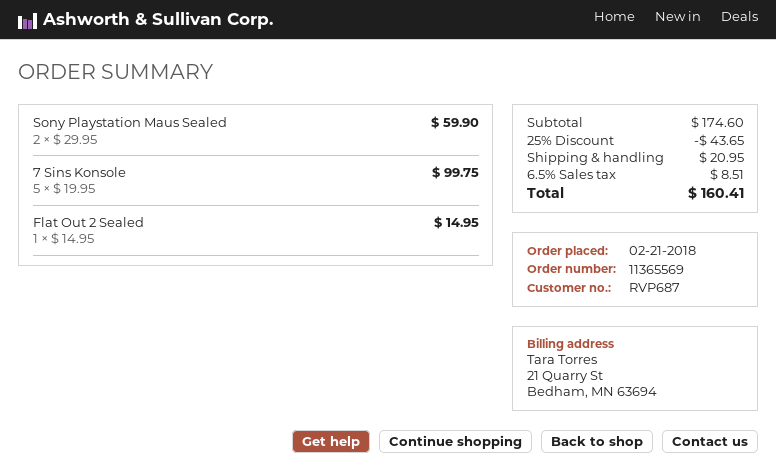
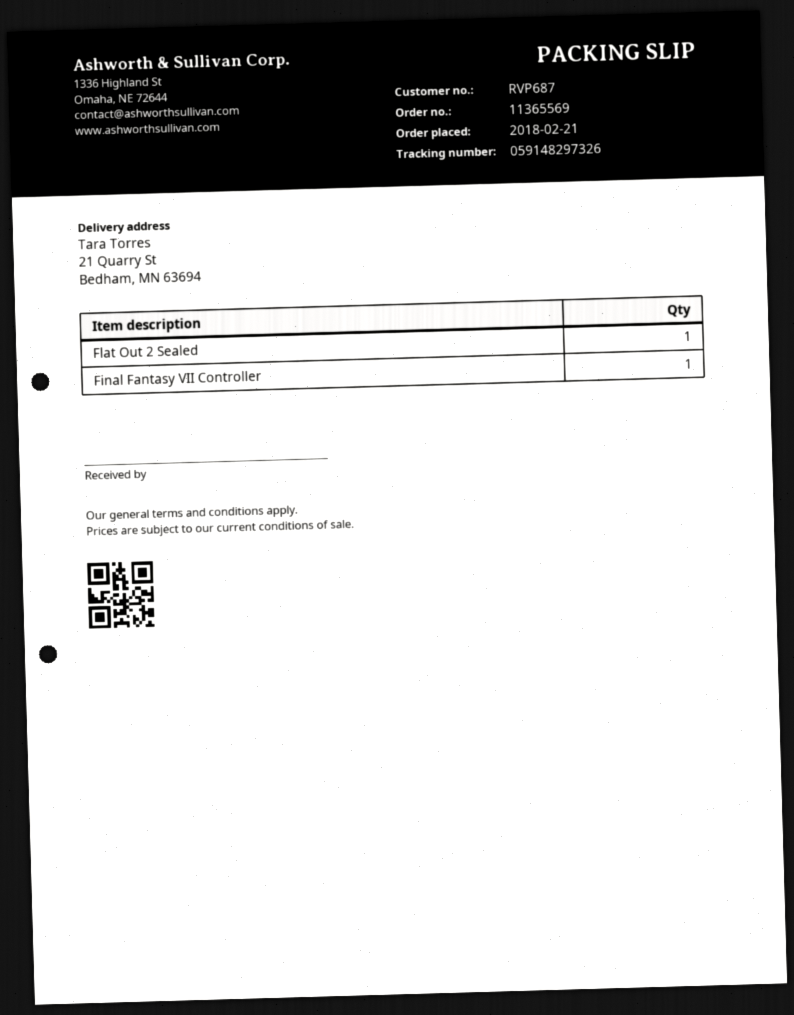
Sony Playstation Maus Sealed: 2 -> none
7 Sins Konsole: 5 -> none
Final Fantasy VII Controller: none -> 1

